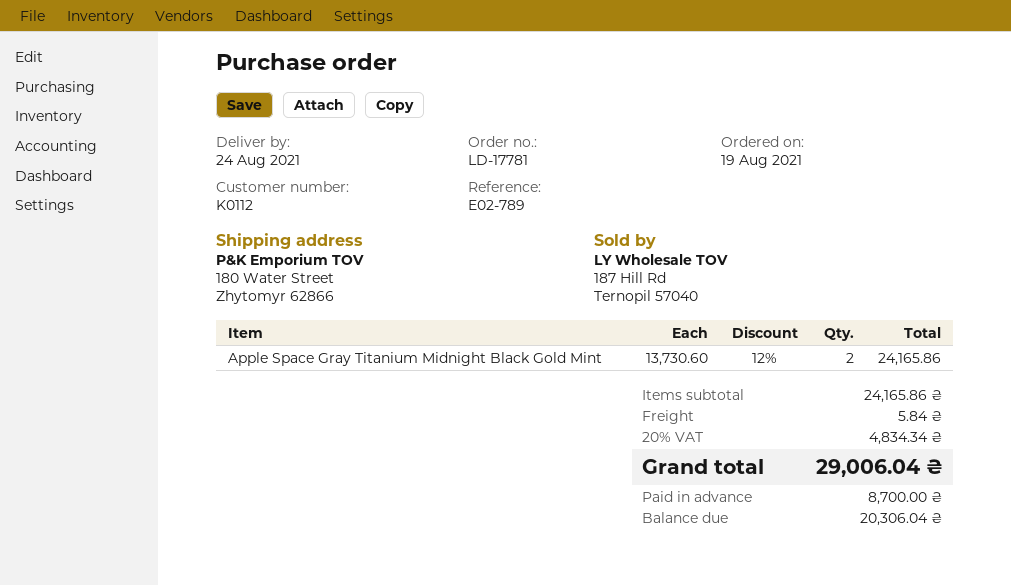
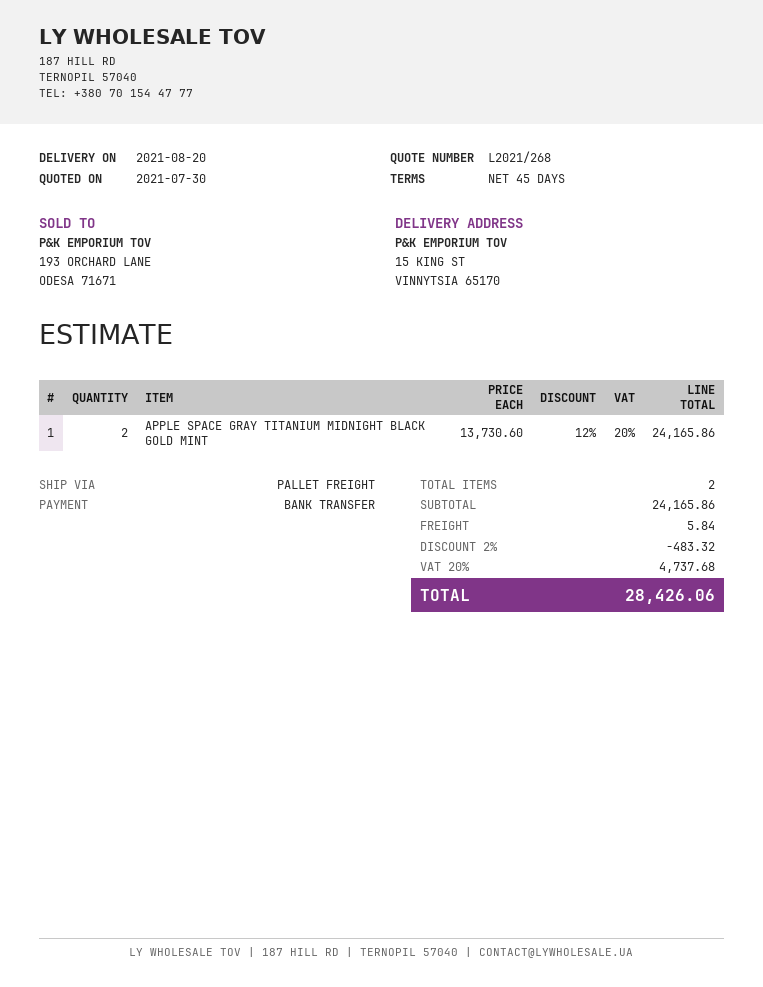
delivery date: 2021-08-24 -> 2021-08-20
ship to: 180 Water Street, Zhytomyr 62866 -> 15 KING ST, VINNYTSIA 65170
discount: none -> 2% = 483.32
tax: 20% = 4834.34 -> 20% = 4737.68
total: 29006.04 -> 28426.06

